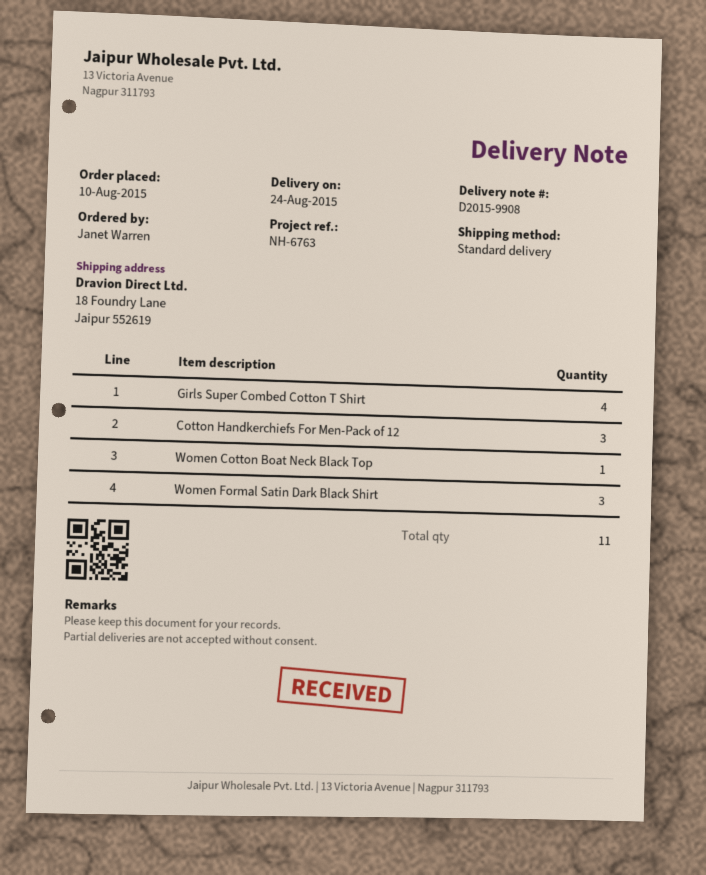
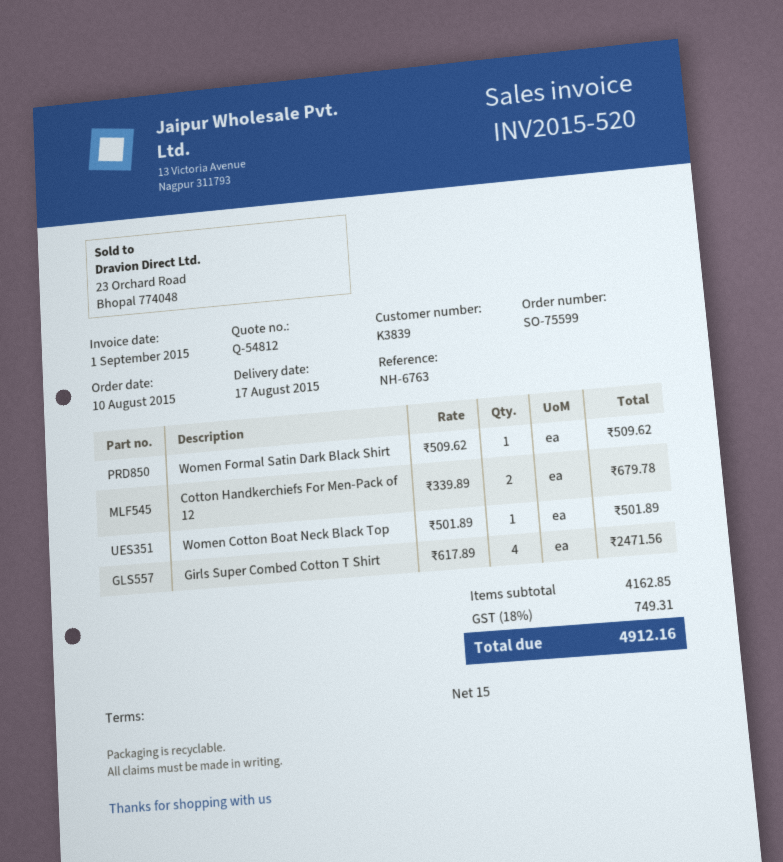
delivery date: 2015-08-24 -> 2015-08-17
Cotton Handkerchiefs For Men-Pack of 12: 3 -> 2
Women Formal Satin Dark Black Shirt: 3 -> 1

